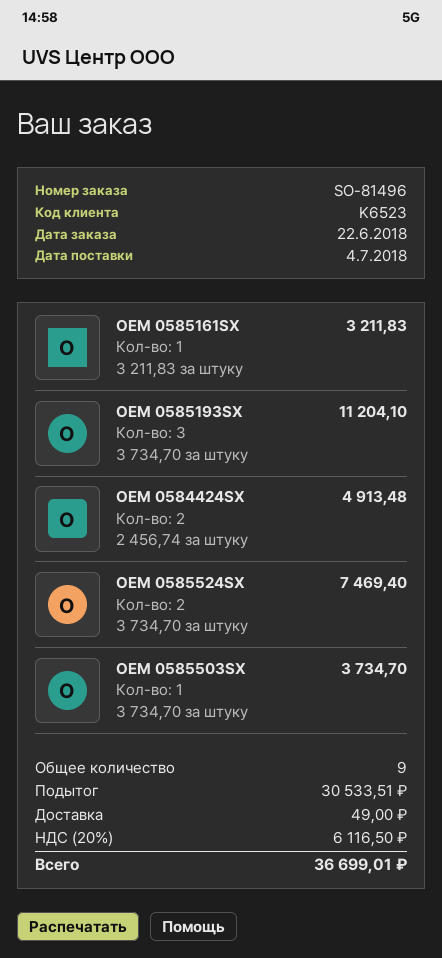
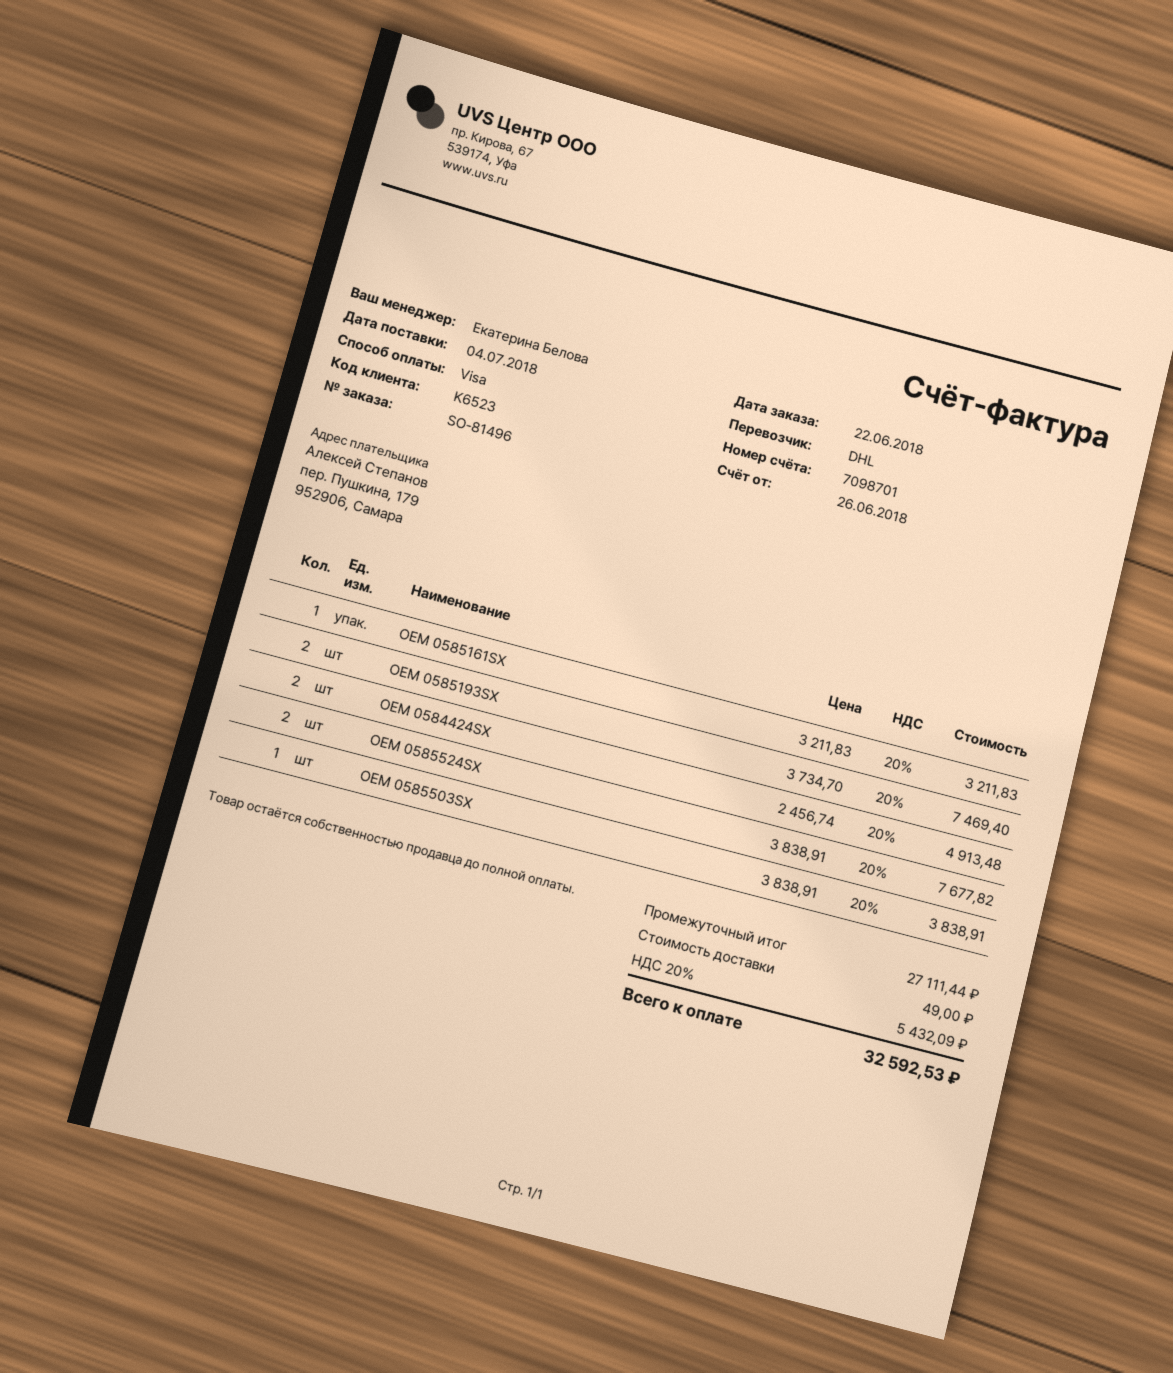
OEM 0585193SX: 3 x 3734.70 = 11204.10 -> 2 x 3734.70 = 7469.40
OEM 0585524SX: 2 x 3734.70 = 7469.40 -> 2 x 3838.91 = 7677.82
OEM 0585503SX: 1 x 3734.70 = 3734.70 -> 1 x 3838.91 = 3838.91
subtotal: 30533.51 -> 27111.44
tax: 20% = 6116.50 -> 20% = 5432.09
total: 36699.01 -> 32592.53

